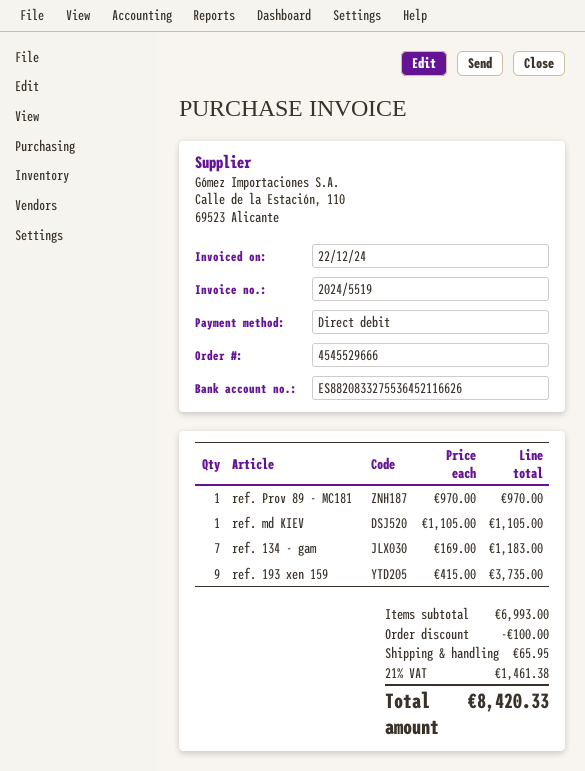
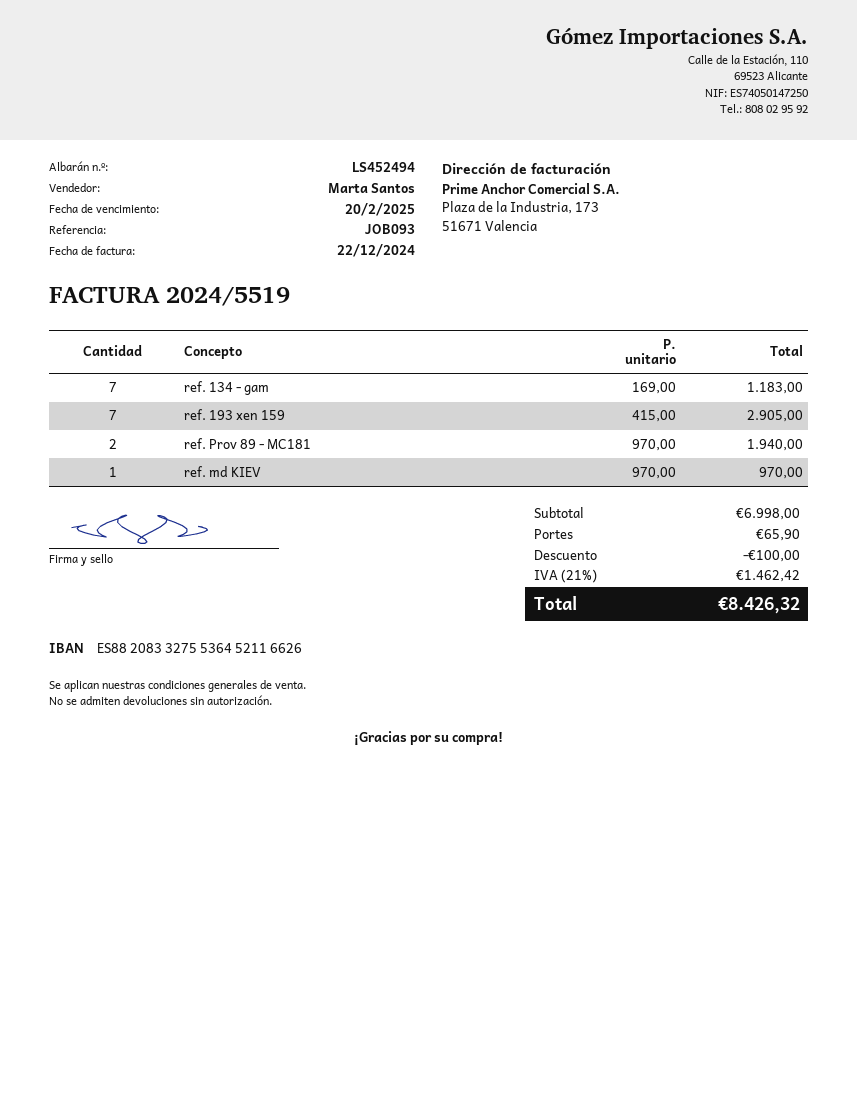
ref. Prov 89 - MC181: 1 x 970.00 = 970.00 -> 2 x 970.00 = 1940.00
ref. md KIEV: 1 x 1105.00 = 1105.00 -> 1 x 970.00 = 970.00
ref. 193 xen 159: 9 x 415.00 = 3735.00 -> 7 x 415.00 = 2905.00
subtotal: 6993.00 -> 6998.00
shipping: 65.95 -> 65.90
tax: 21% = 1461.38 -> 21% = 1462.42
total: 8420.33 -> 8426.32

